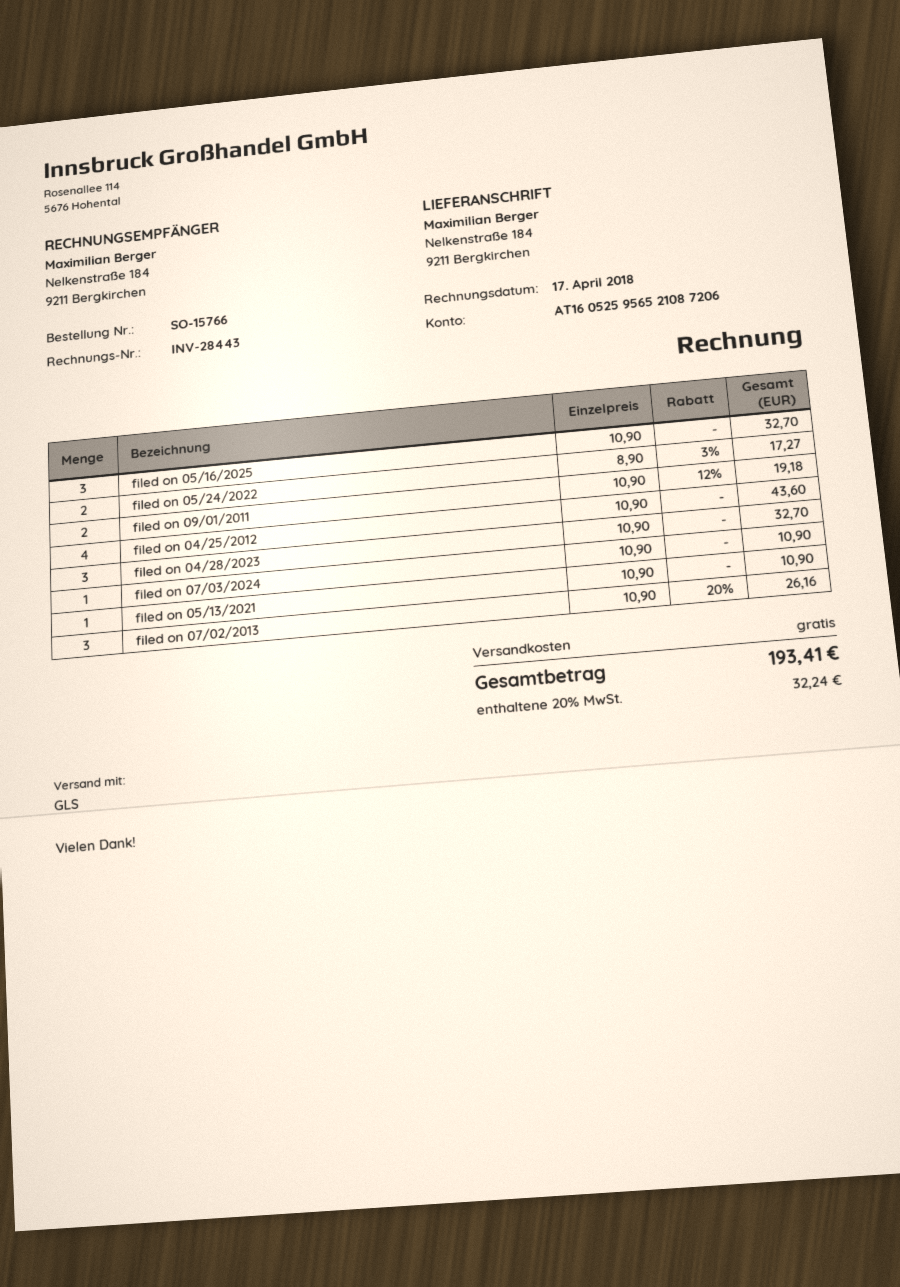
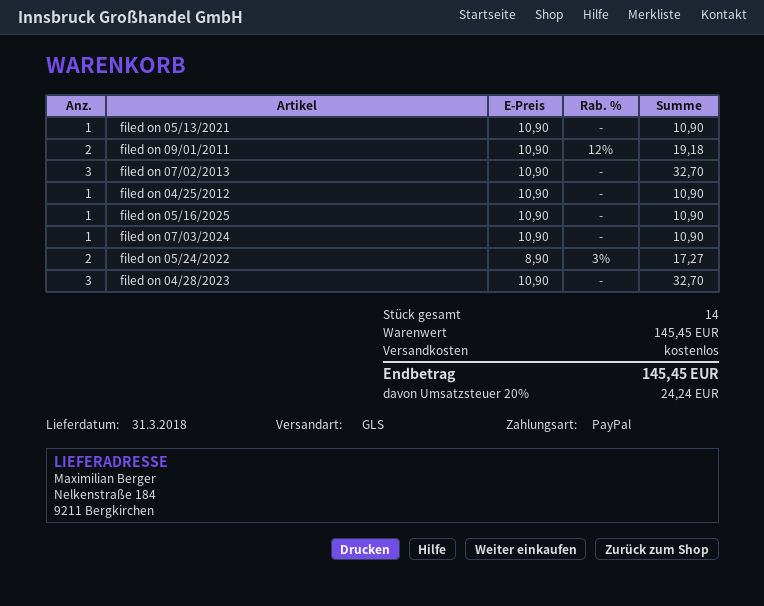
filed on 05/16/2025: 3 x 10.90 = 32.70 -> 1 x 10.90 = 10.90
filed on 04/25/2012: 4 x 10.90 = 43.60 -> 1 x 10.90 = 10.90
filed on 07/02/2013: 3 x 10.90 - 20% = 26.16 -> 3 x 10.90 = 32.70
tax: 20% = 32.24 -> 20% = 24.24
total: 193.41 -> 145.45

